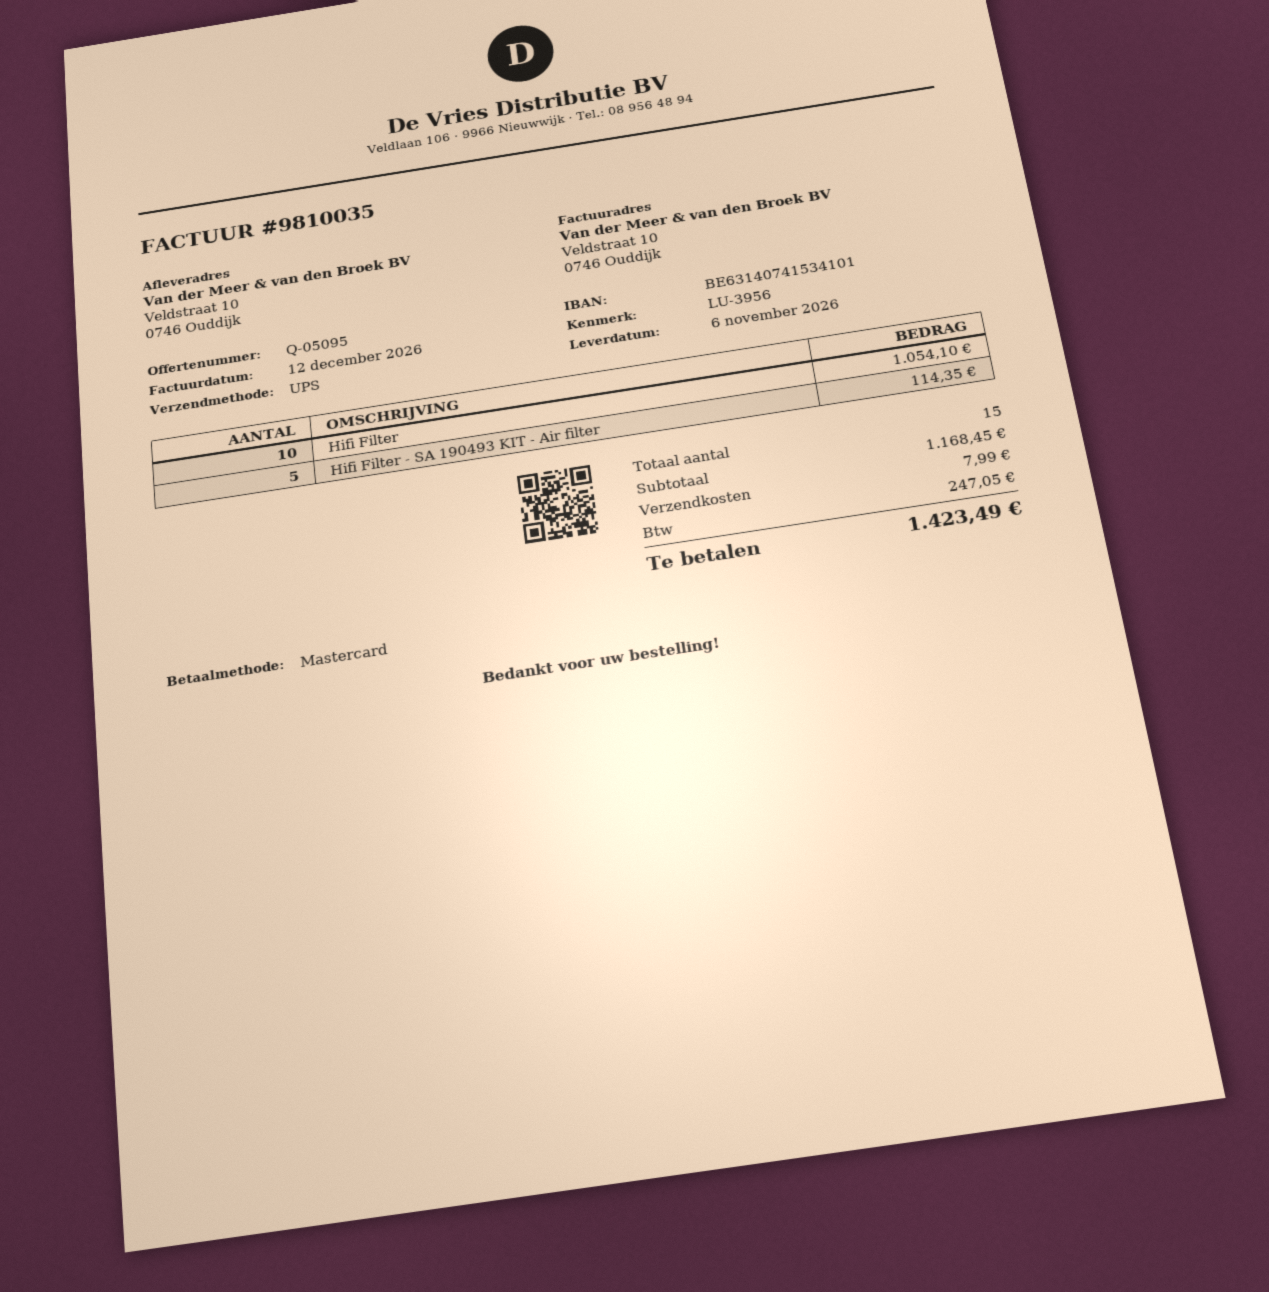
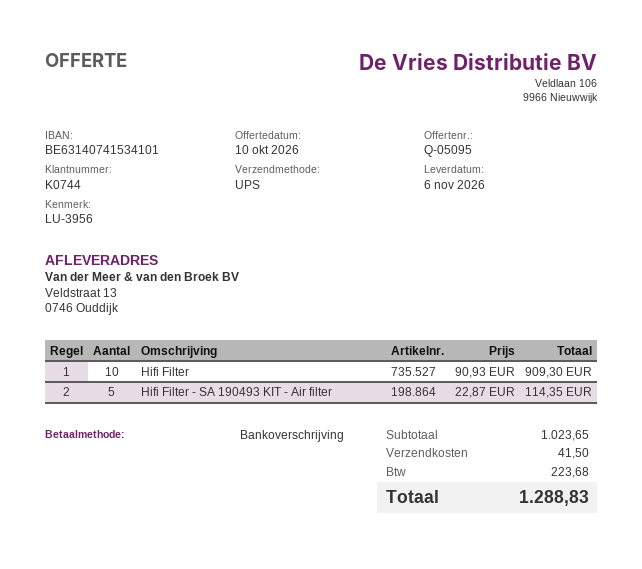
payment method: Mastercard -> bank transfer
ship to: Veldstraat 10, 0746 Ouddijk -> Veldstraat 13, 0746 Ouddijk
Hifi Filter: 10 for 1054.10 -> 10 for 909.30
subtotal: 1168.45 -> 1023.65
shipping: 7.99 -> 41.50
tax: 247.05 -> 223.68
total: 1423.49 -> 1288.83

